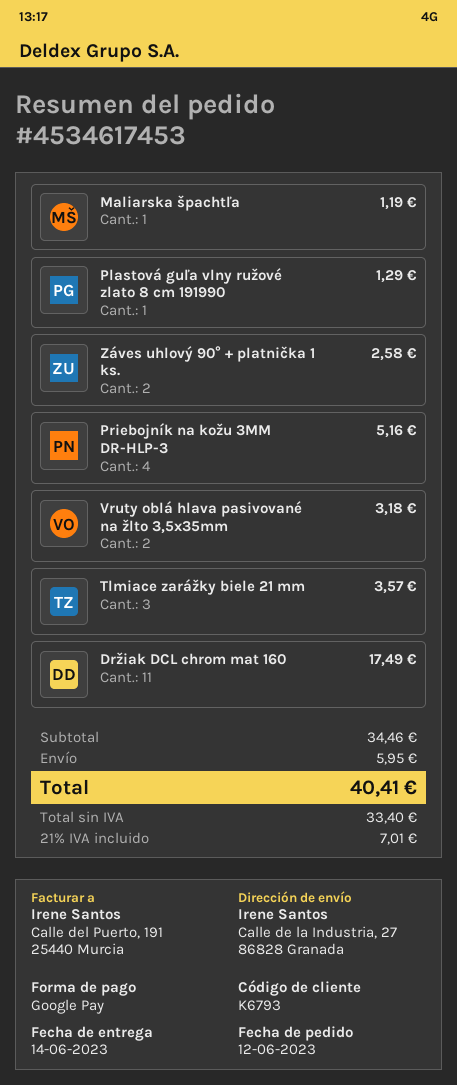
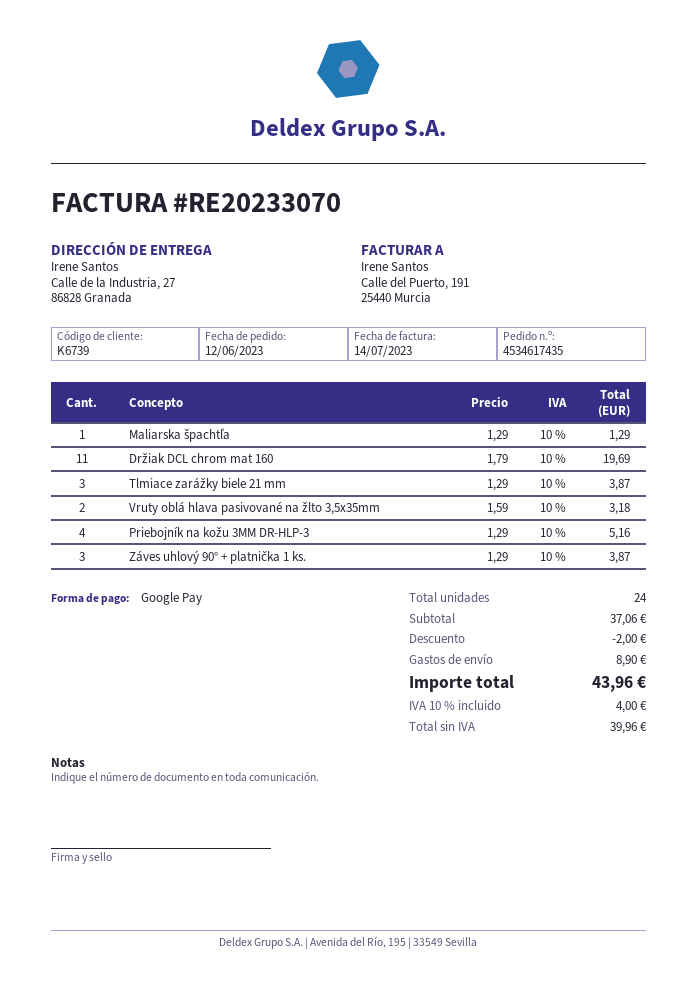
order number: 4534617453 -> 4534617435
customer number: K6793 -> K6739
Maliarska špachtľa: 1 for 1.19 -> 1 for 1.29
Plastová guľa vlny ružové zlato 8 cm 191990: 1 for 1.29 -> none
Záves uhlový 90° + platnička 1 ks.: 2 for 2.58 -> 3 for 3.87
Tlmiace zarážky biele 21 mm: 3 for 3.57 -> 3 for 3.87
Držiak DCL chrom mat 160: 11 for 17.49 -> 11 for 19.69
subtotal: 34.46 -> 37.06
discount: none -> 2.00
shipping: 5.95 -> 8.90
net: 33.40 -> 39.96
tax: 21% = 7.01 -> 10% = 4.00
total: 40.41 -> 43.96

